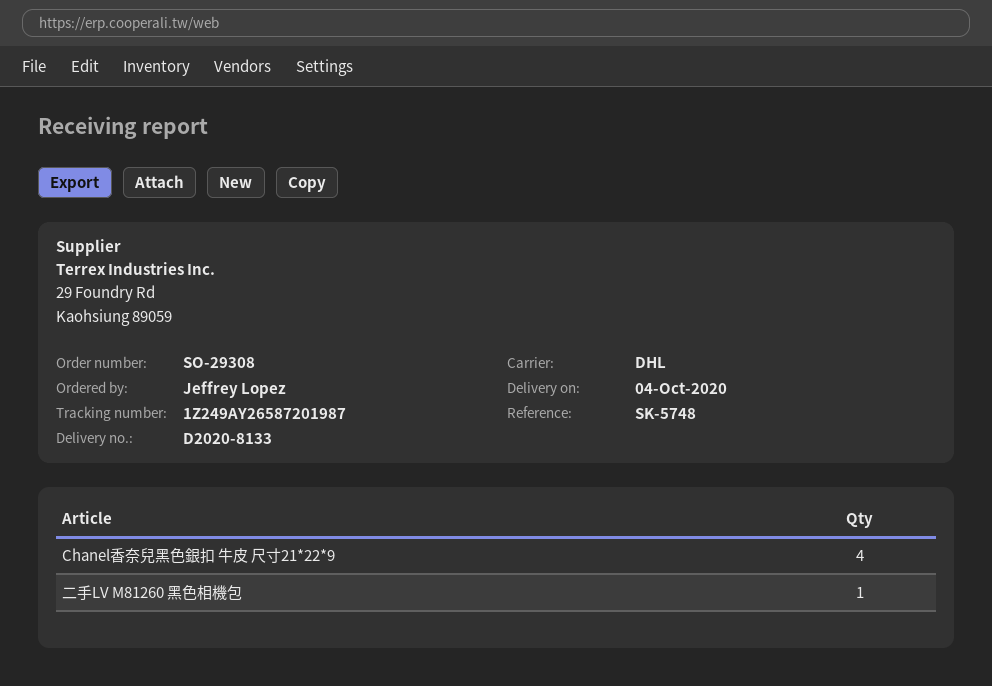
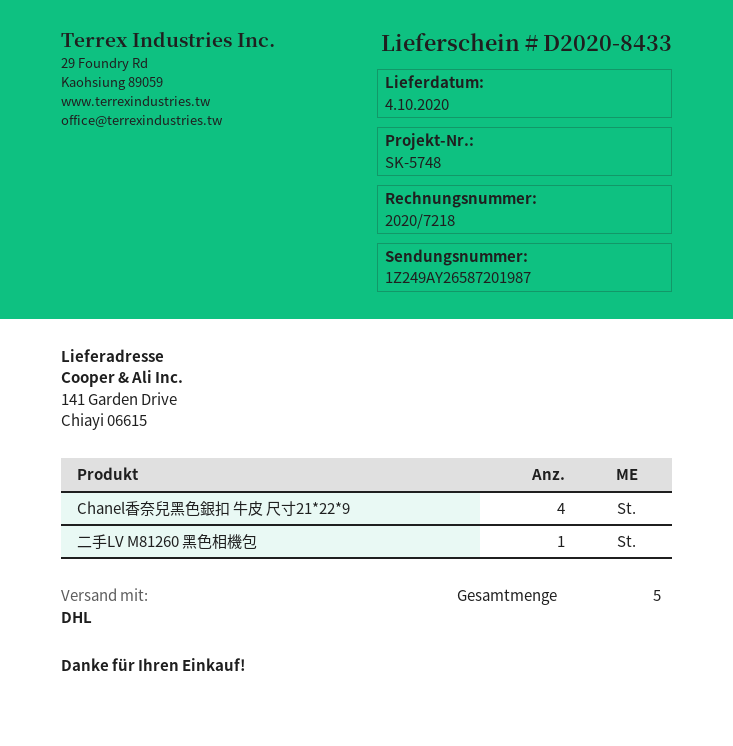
delivery note number: D2020-8133 -> D2020-8433

